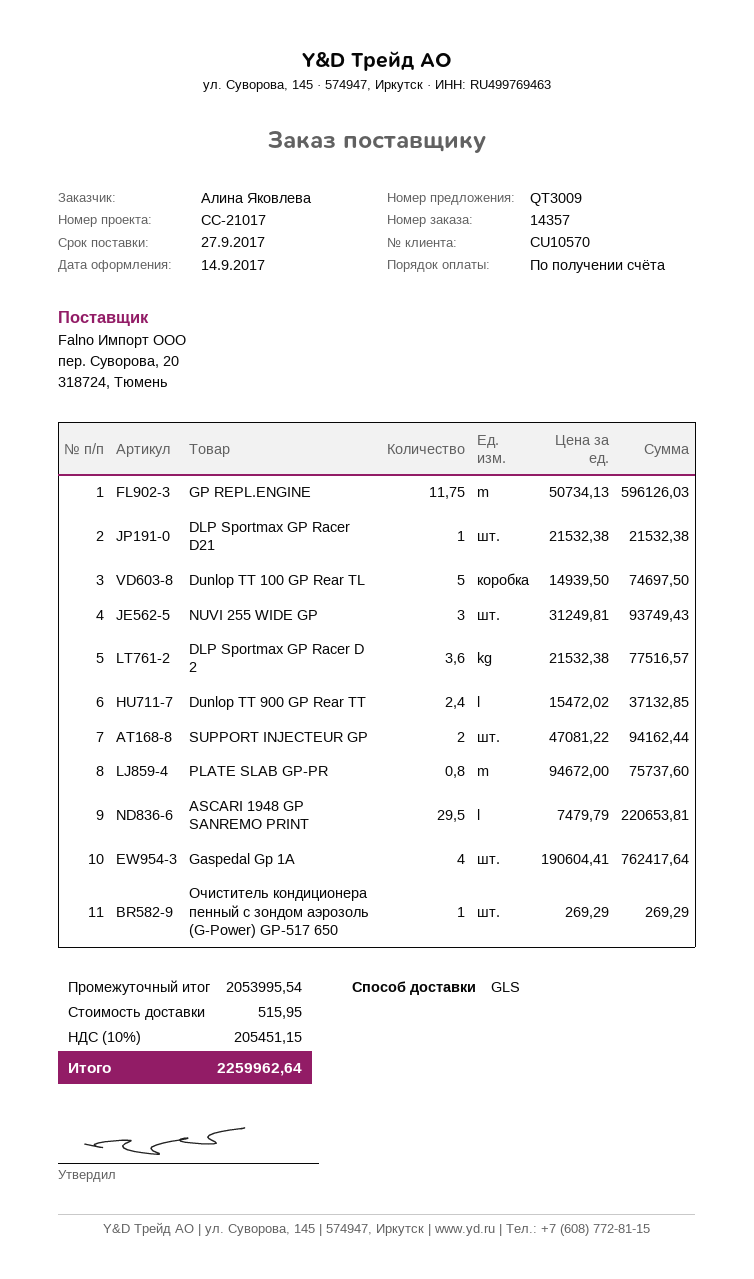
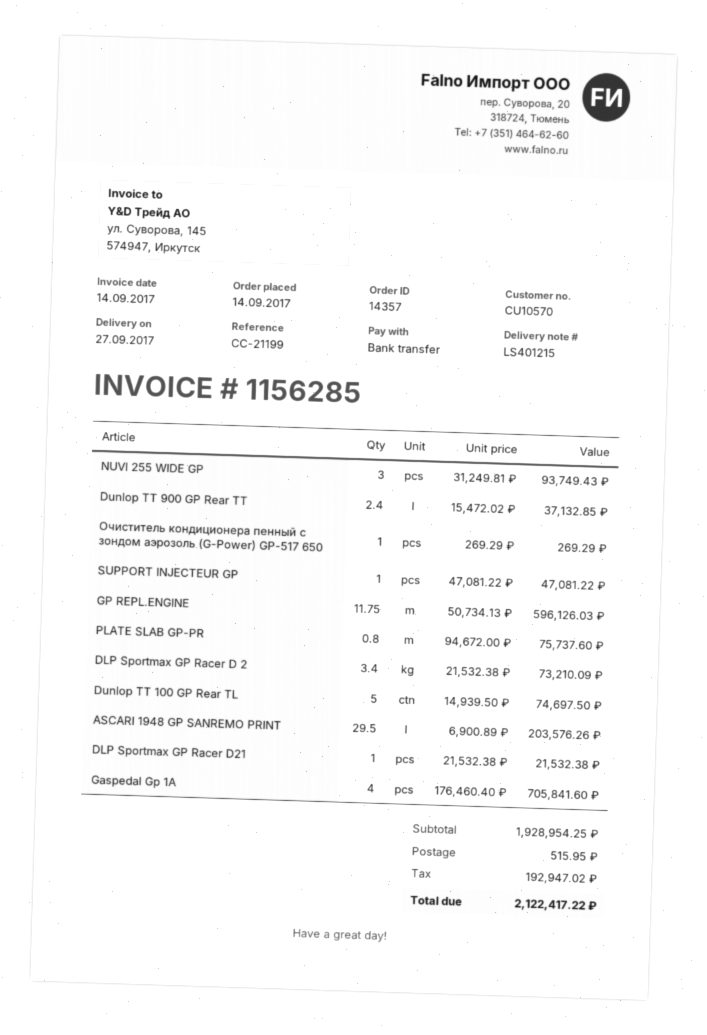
reference: CC-21017 -> CC-21199
DLP Sportmax GP Racer D 2: 3.6 x 21532.38 = 77516.57 -> 3.4 x 21532.38 = 73210.09
SUPPORT INJECTEUR GP: 2 x 47081.22 = 94162.44 -> 1 x 47081.22 = 47081.22
ASCARI 1948 GP SANREMO PRINT: 29.5 x 7479.79 = 220653.81 -> 29.5 x 6900.89 = 203576.26
Gaspedal Gp 1A: 4 x 190604.41 = 762417.64 -> 4 x 176460.40 = 705841.60
subtotal: 2053995.54 -> 1928954.25
tax: 205451.15 -> 192947.02
total: 2259962.64 -> 2122417.22

